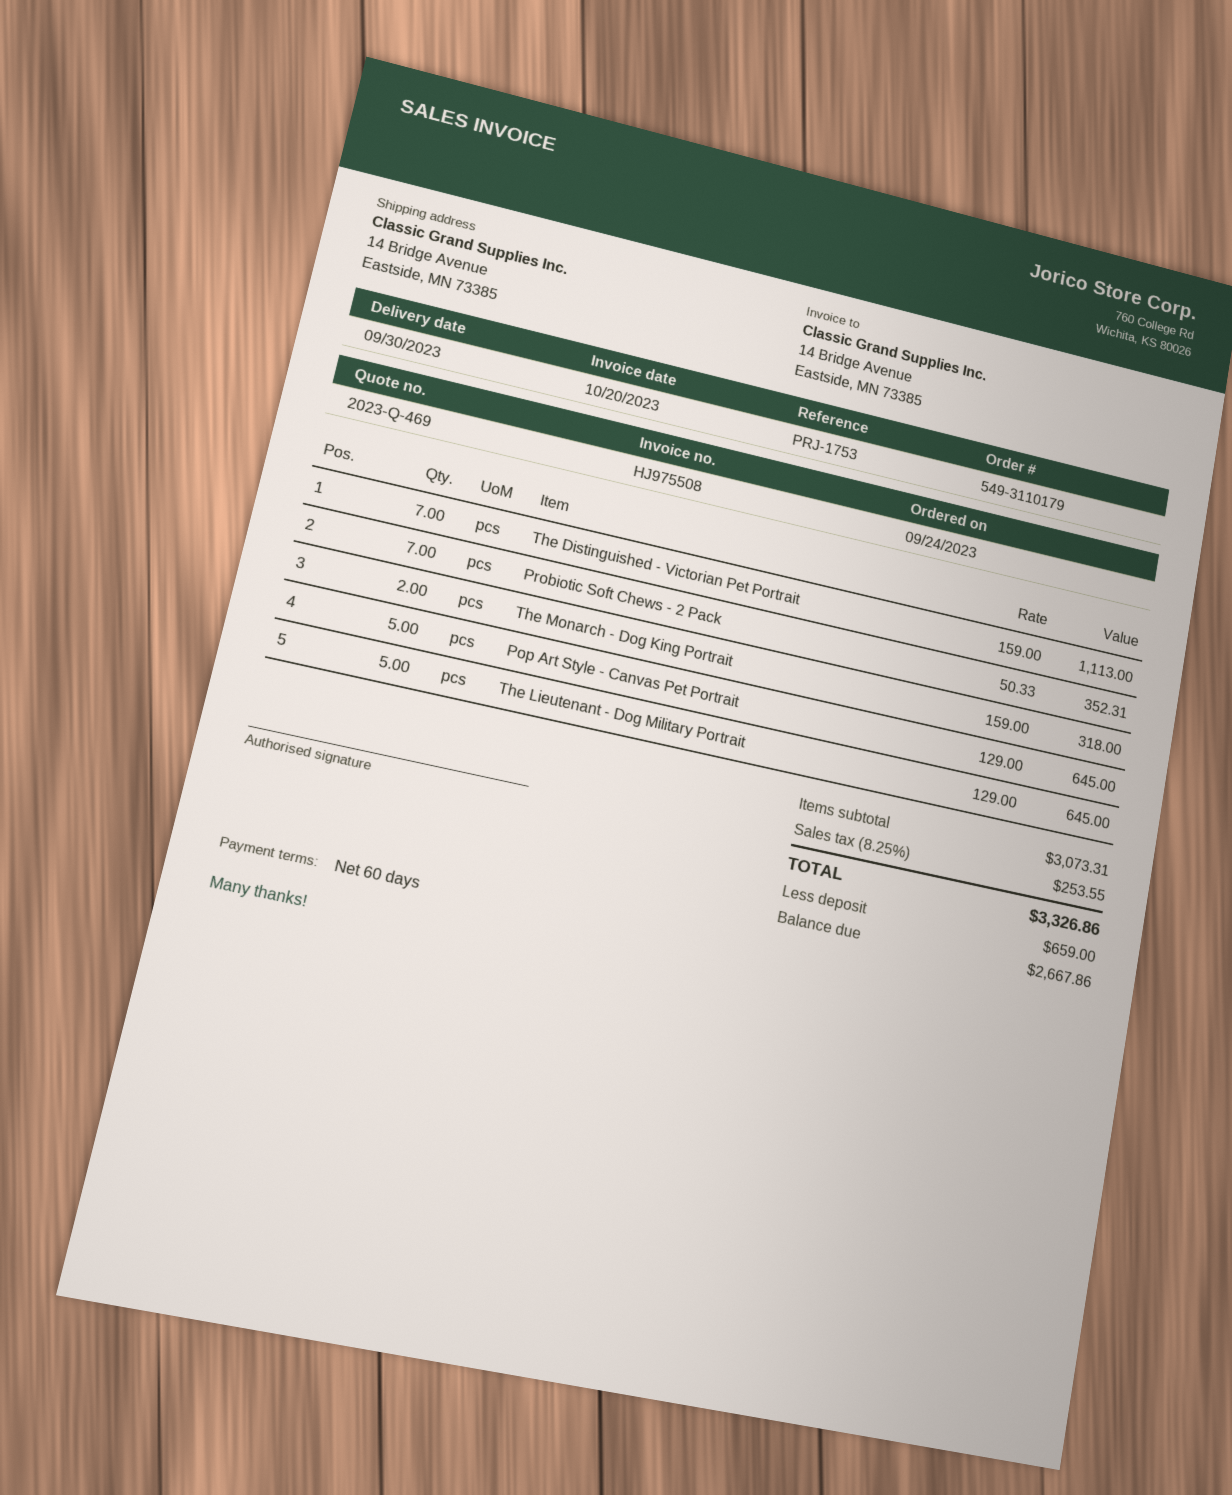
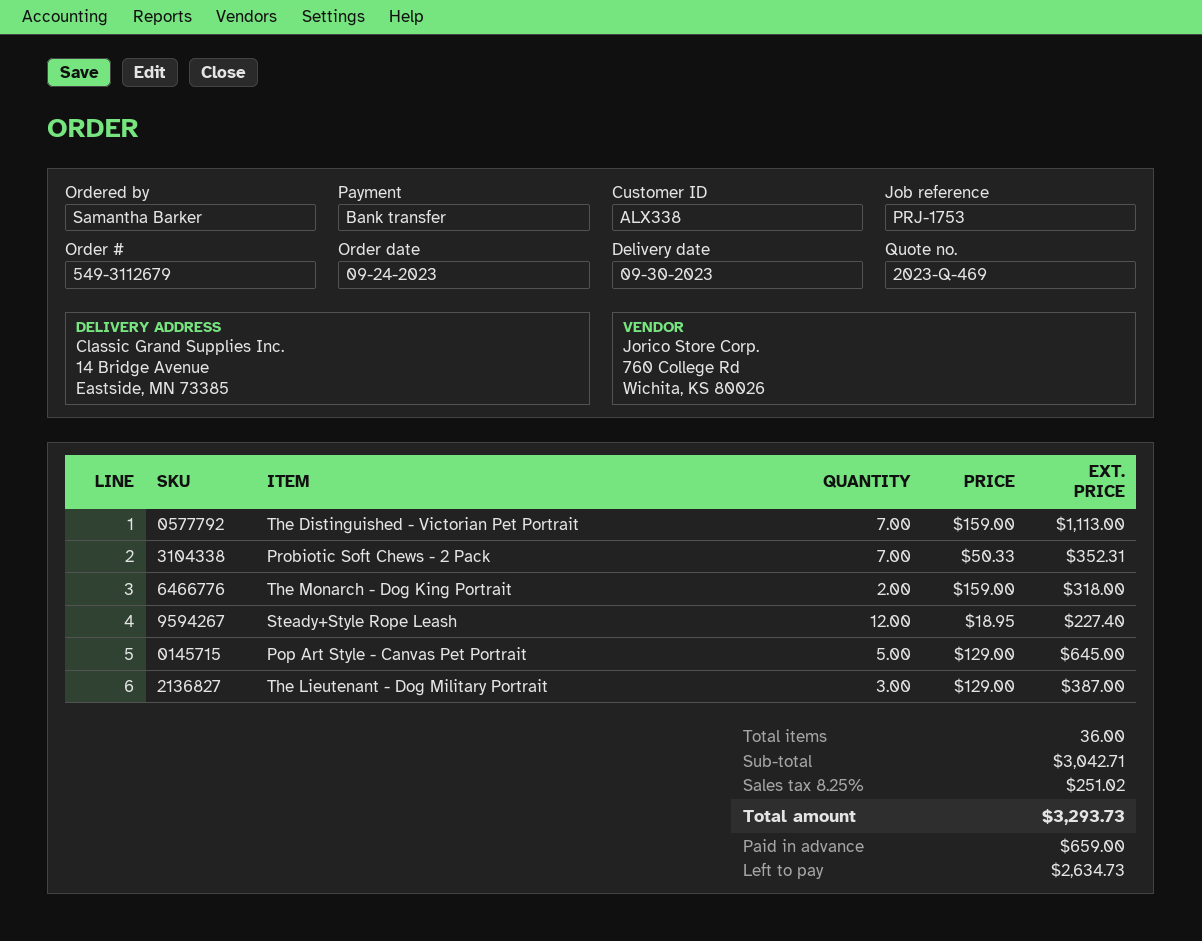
order number: 549-3110179 -> 549-3112679
The Lieutenant - Dog Military Portrait: 5 x 129.00 = 645.00 -> 3 x 129.00 = 387.00
Steady+Style Rope Leash: none -> 12 x 18.95 = 227.40
subtotal: 3073.31 -> 3042.71
tax: 8.25% = 253.55 -> 8.25% = 251.02
total: 3326.86 -> 3293.73
balance: 2667.86 -> 2634.73

